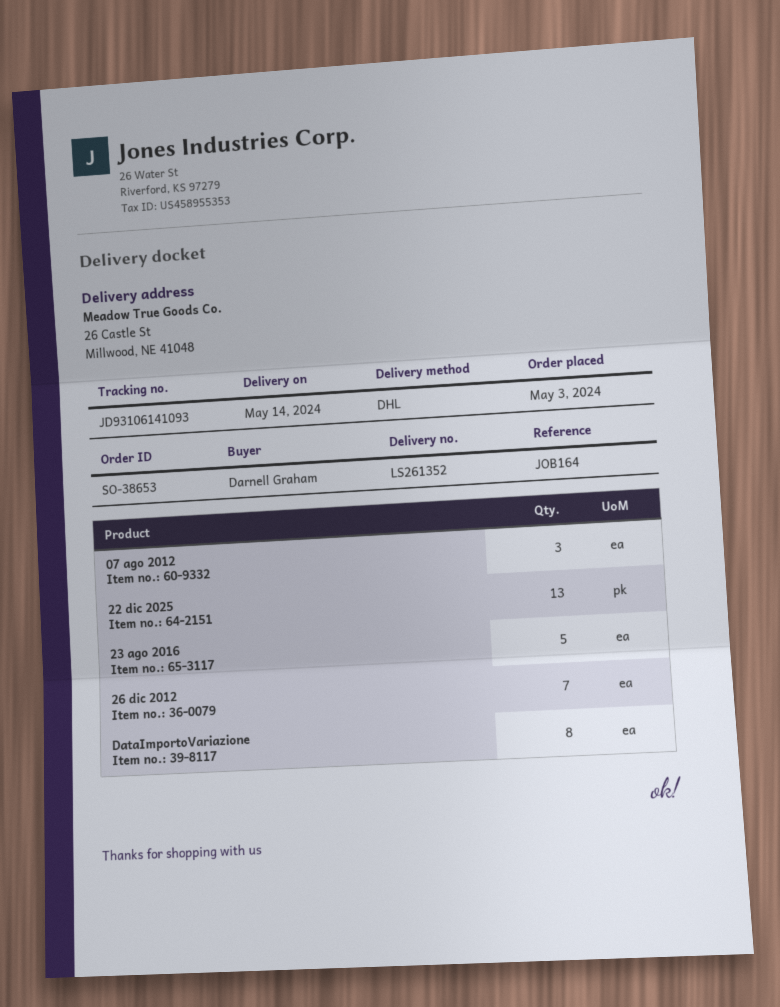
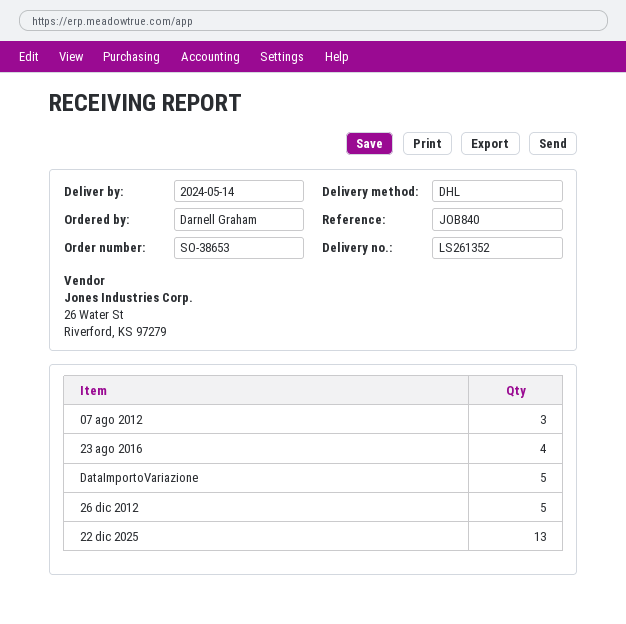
reference: JOB164 -> JOB840
23 ago 2016: 5 -> 4
26 dic 2012: 7 -> 5
DataImportoVariazione: 8 -> 5

